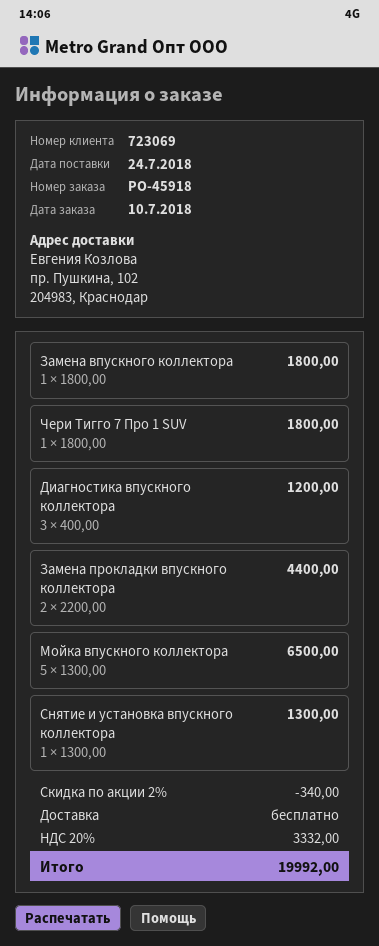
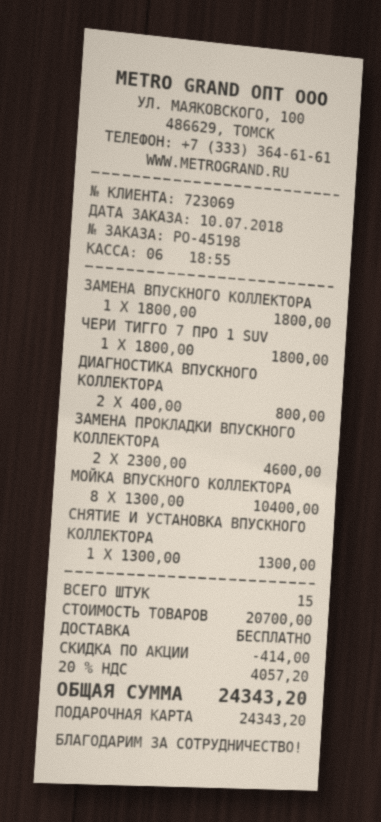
order number: PO-45918 -> PO-45198
Диагностика впускного коллектора: 3 x 400.00 = 1200.00 -> 2 x 400.00 = 800.00
Замена прокладки впускного коллектора: 2 x 2200.00 = 4400.00 -> 2 x 2300.00 = 4600.00
Мойка впускного коллектора: 5 x 1300.00 = 6500.00 -> 8 x 1300.00 = 10400.00
discount: 340.00 -> 414.00
tax: 20% = 3332.00 -> 20% = 4057.20
total: 19992.00 -> 24343.20

